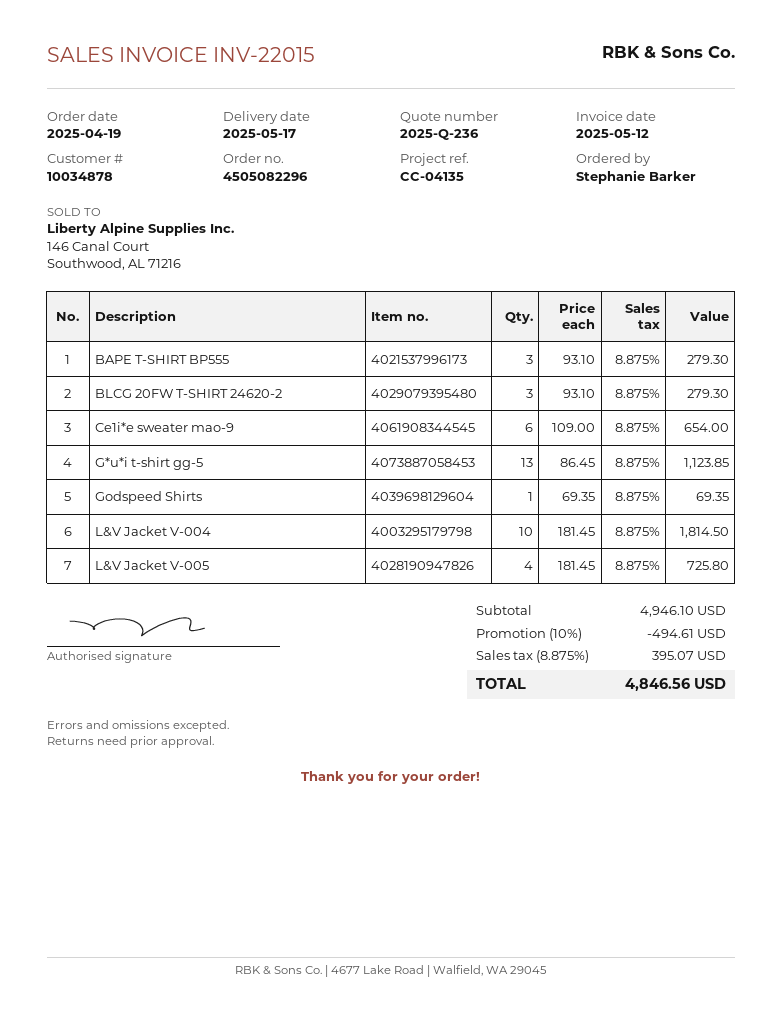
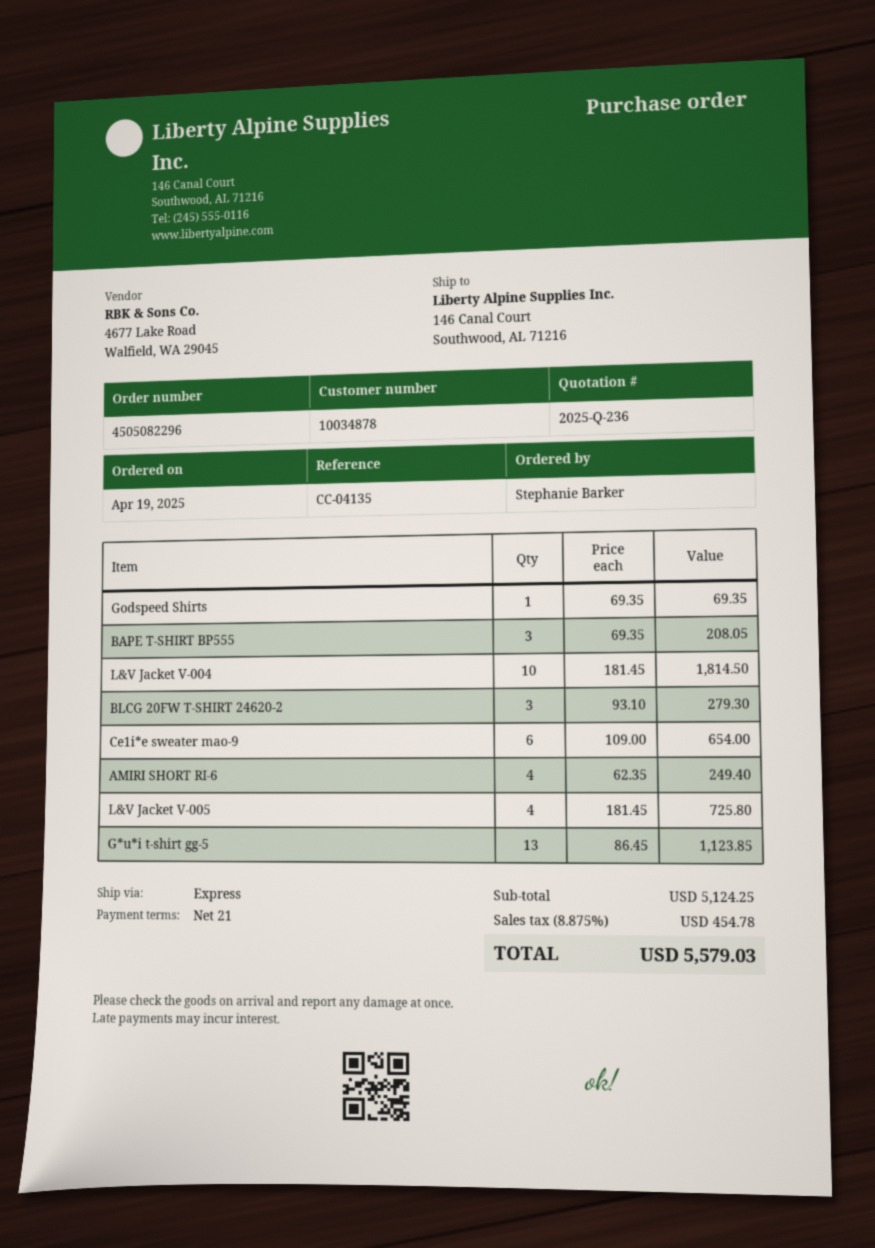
BAPE T-SHIRT BP555: 3 x 93.10 = 279.30 -> 3 x 69.35 = 208.05
AMIRI SHORT RI-6: none -> 4 x 62.35 = 249.40
subtotal: 4946.10 -> 5124.25
discount: 10% = 494.61 -> none
tax: 8.875% = 395.07 -> 8.875% = 454.78
total: 4846.56 -> 5579.03

